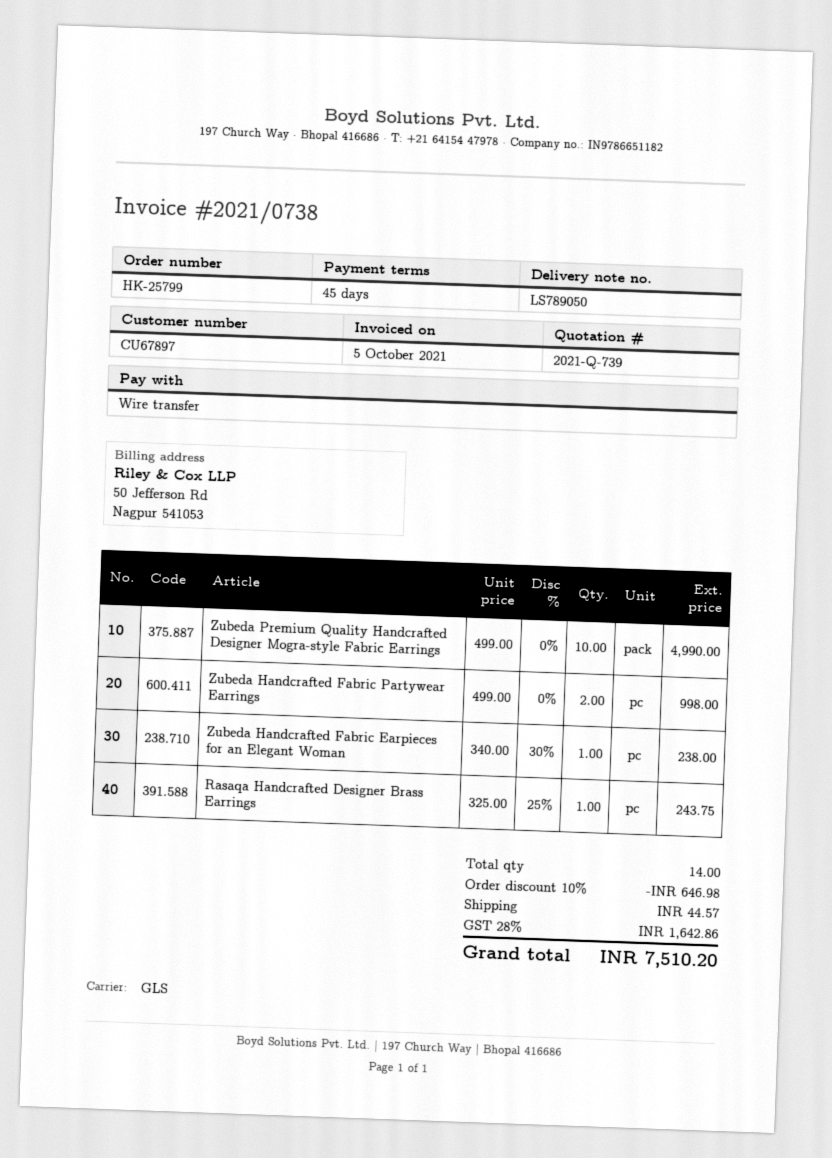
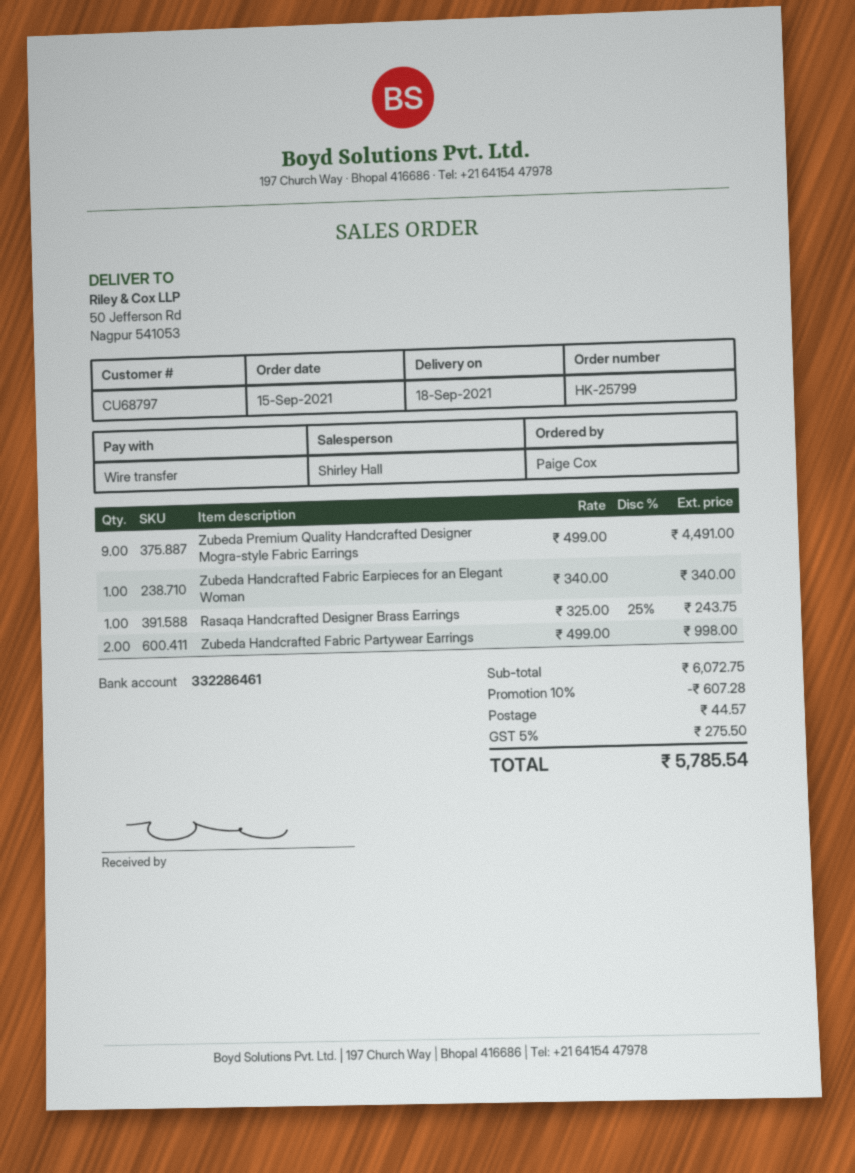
customer number: CU67897 -> CU68797
Zubeda Premium Quality Handcrafted Designer Mogra-style Fabric Earrings: 10 x 499.00 = 4990.00 -> 9 x 499.00 = 4491.00
Zubeda Handcrafted Fabric Earpieces for an Elegant Woman: 1 x 340.00 - 30% = 238.00 -> 1 x 340.00 = 340.00
discount: 10% = 646.98 -> 10% = 607.28
tax: 28% = 1642.86 -> 5% = 275.50
total: 7510.20 -> 5785.54

